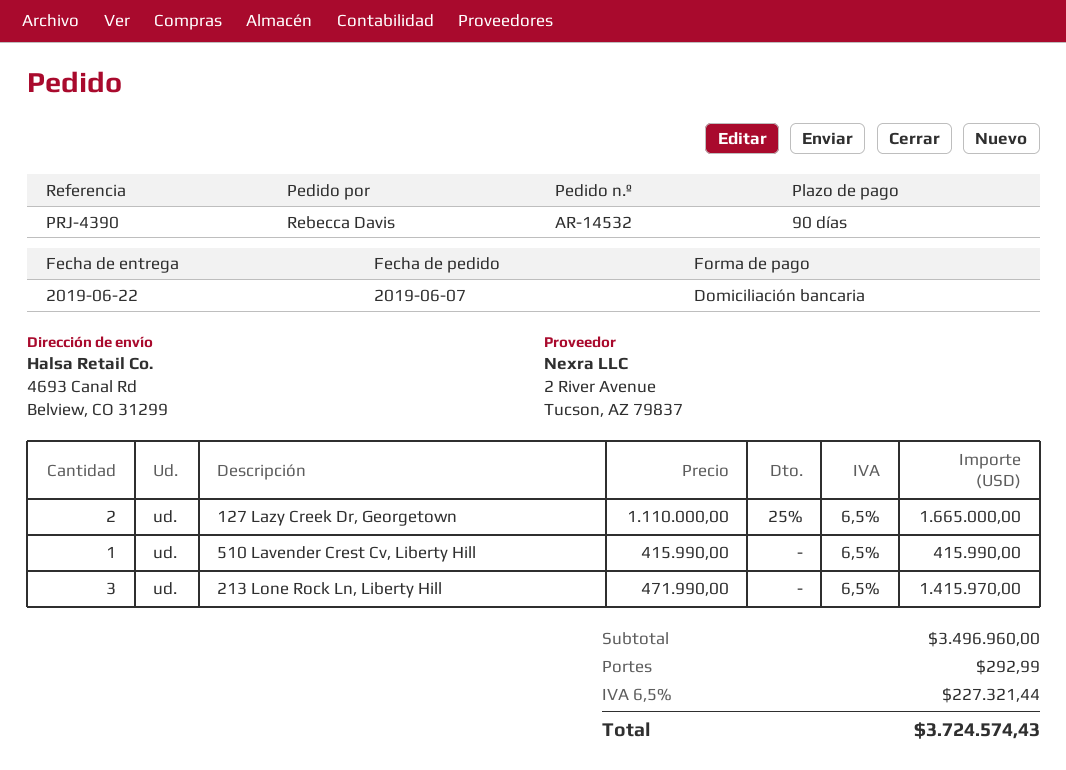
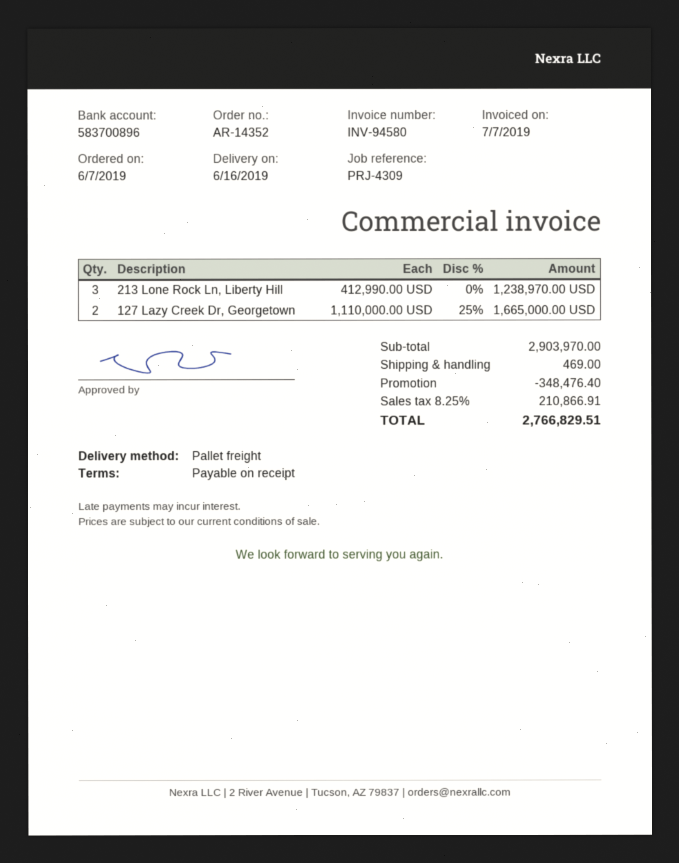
order number: AR-14532 -> AR-14352
delivery date: 2019-06-22 -> 2019-06-16
payment terms: 90 days -> on receipt
reference: PRJ-4390 -> PRJ-4309
510 Lavender Crest Cv, Liberty Hill: 1 x 415990.00 = 415990.00 -> none
213 Lone Rock Ln, Liberty Hill: 3 x 471990.00 = 1415970.00 -> 3 x 412990.00 = 1238970.00
subtotal: 3496960.00 -> 2903970.00
discount: none -> 348476.40
shipping: 292.99 -> 469.00
tax: 6.5% = 227321.44 -> 8.25% = 210866.91
total: 3724574.43 -> 2766829.51

